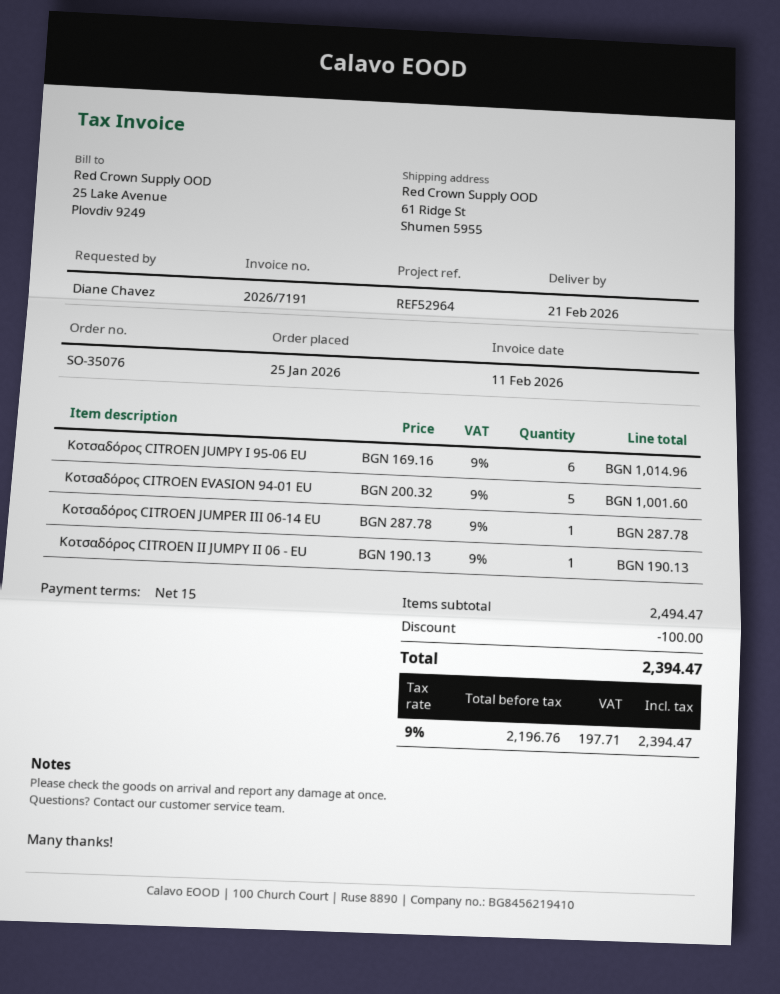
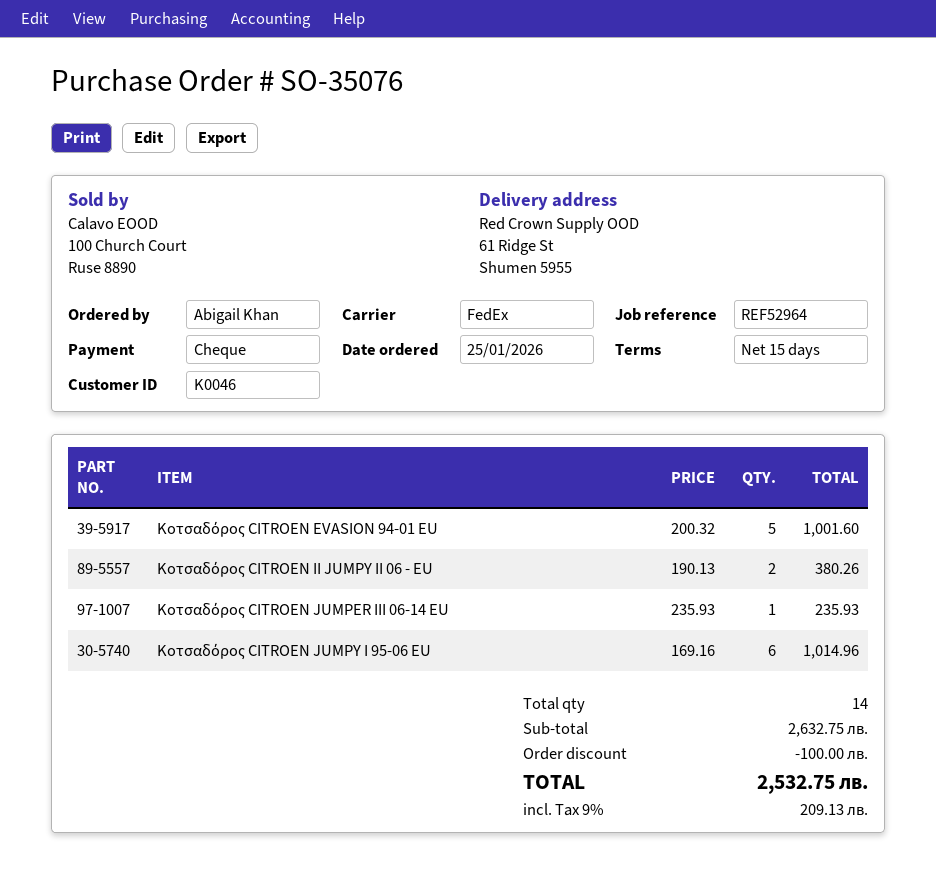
ordered by: Diane Chavez -> Abigail Khan
Κοτσαδόρος CITROEN JUMPER III 06-14 EU: 1 x 287.78 = 287.78 -> 1 x 235.93 = 235.93
Κοτσαδόρος CITROEN II JUMPY II 06 - EU: 1 x 190.13 = 190.13 -> 2 x 190.13 = 380.26
subtotal: 2494.47 -> 2632.75
tax: 9% = 197.71 -> 9% = 209.13
total: 2394.47 -> 2532.75

